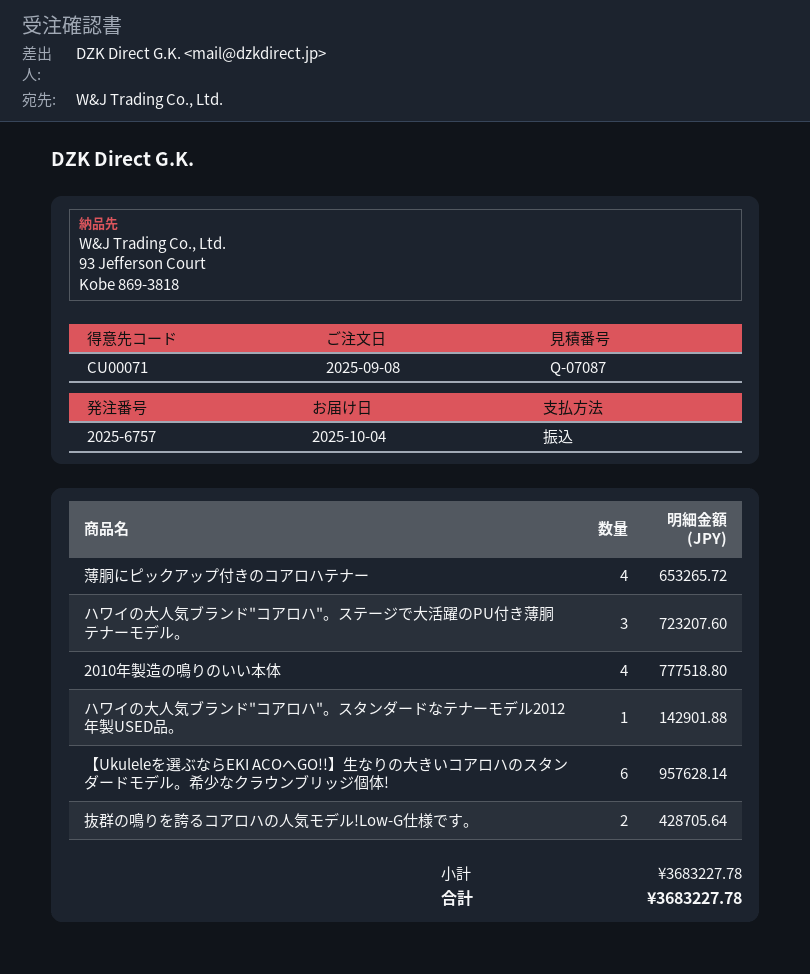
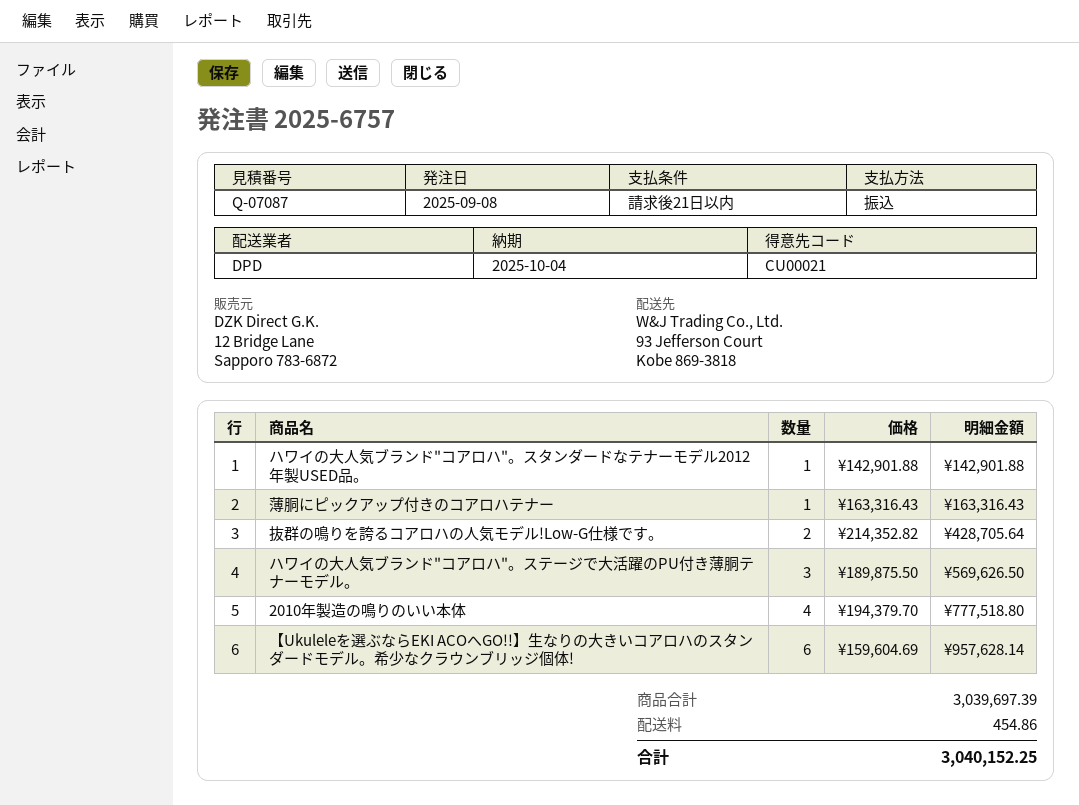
customer number: CU00071 -> CU00021
薄胴にピックアップ付きのコアロハテナー: 4 for 653265.72 -> 1 for 163316.43
ハワイの大人気ブランド"コアロハ"。ステージで大活躍のPU付き薄胴テナーモデル。: 3 for 723207.60 -> 3 for 569626.50
subtotal: 3683227.78 -> 3039697.39
shipping: none -> 454.86
total: 3683227.78 -> 3040152.25

